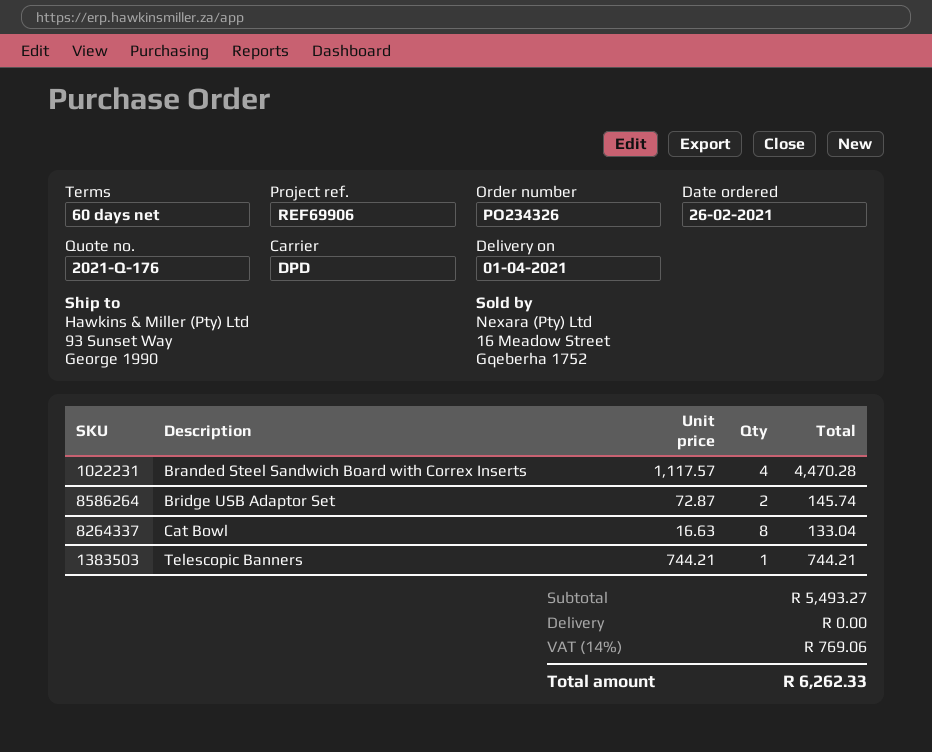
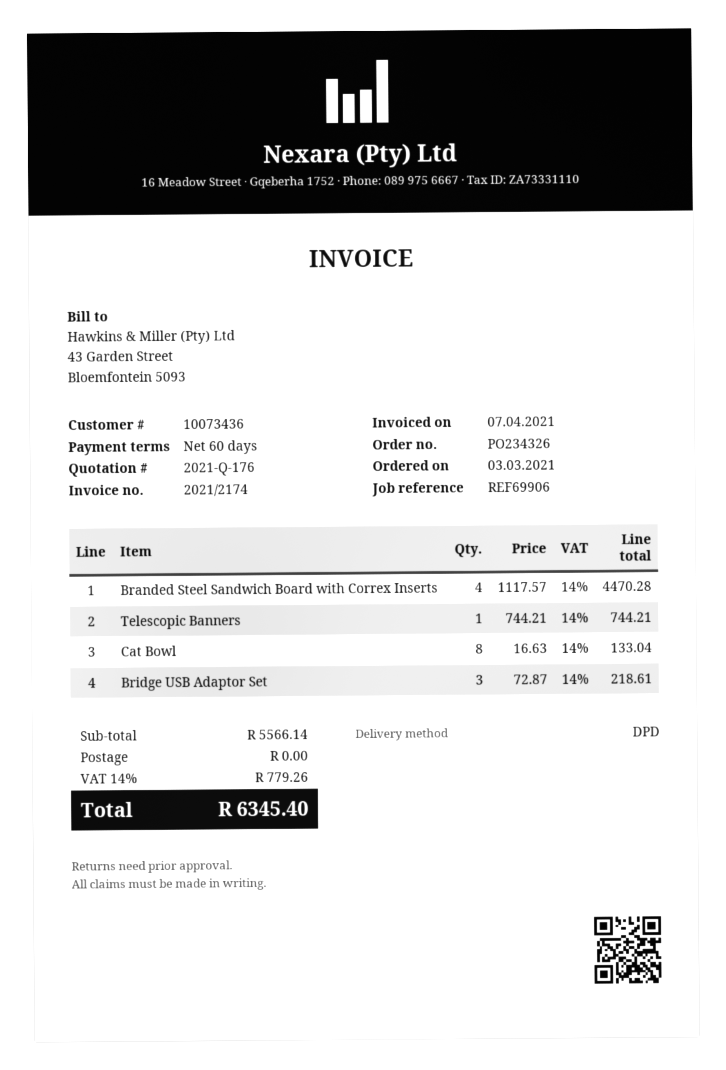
order date: 2021-02-26 -> 2021-03-03
Bridge USB Adaptor Set: 2 x 72.87 = 145.74 -> 3 x 72.87 = 218.61
subtotal: 5493.27 -> 5566.14
tax: 14% = 769.06 -> 14% = 779.26
total: 6262.33 -> 6345.40

